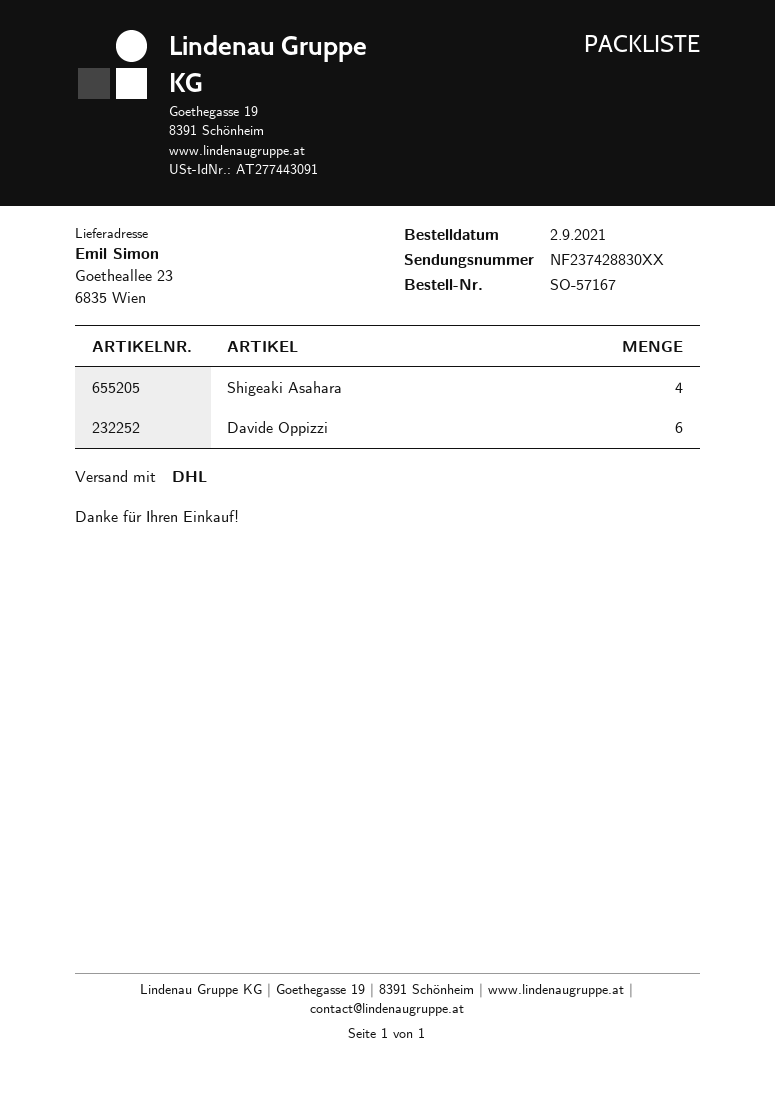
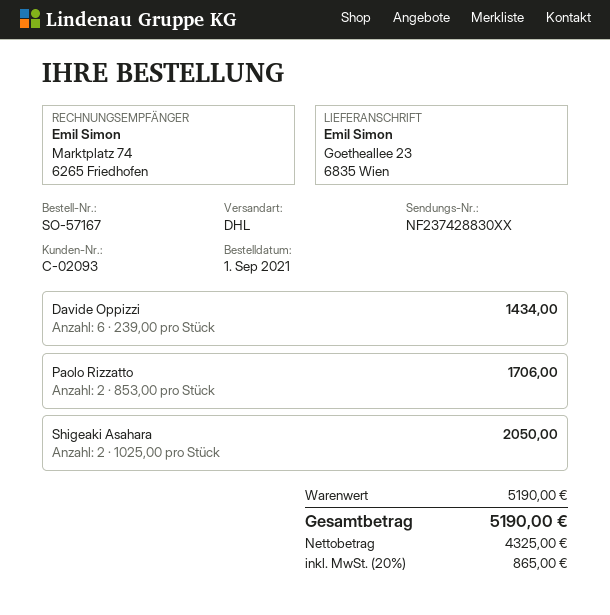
order date: 2021-09-02 -> 2021-09-01
Shigeaki Asahara: 4 -> 2
Paolo Rizzatto: none -> 2

